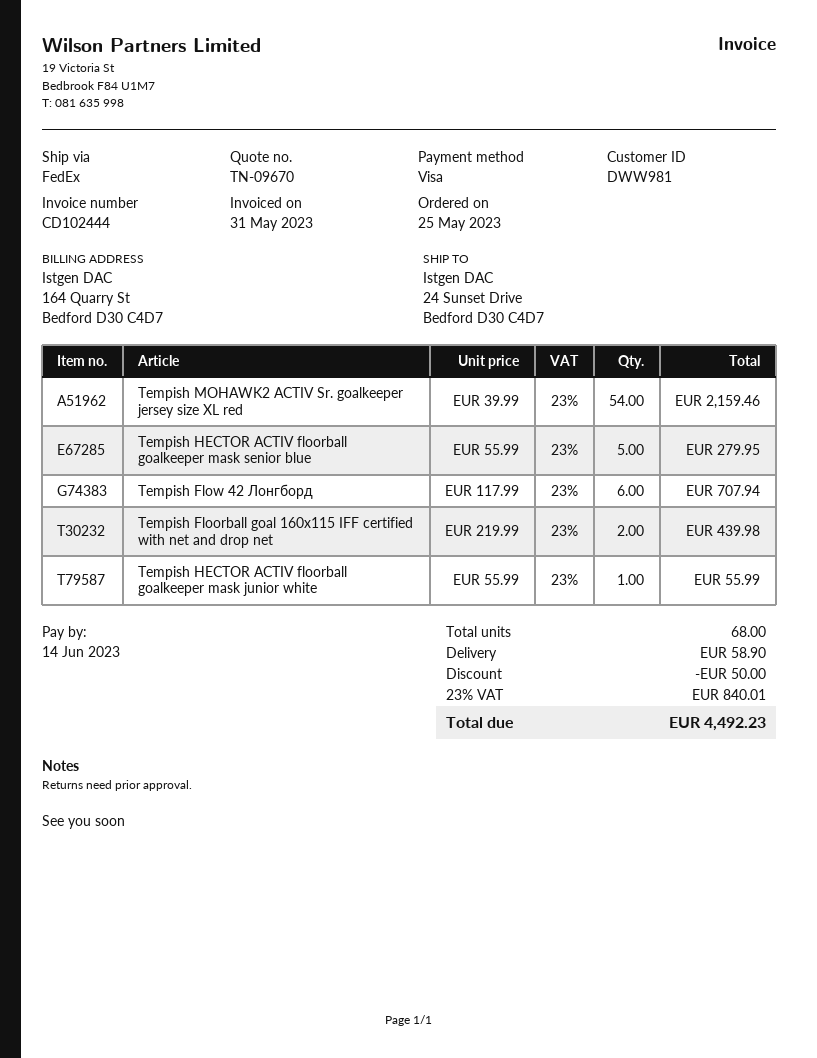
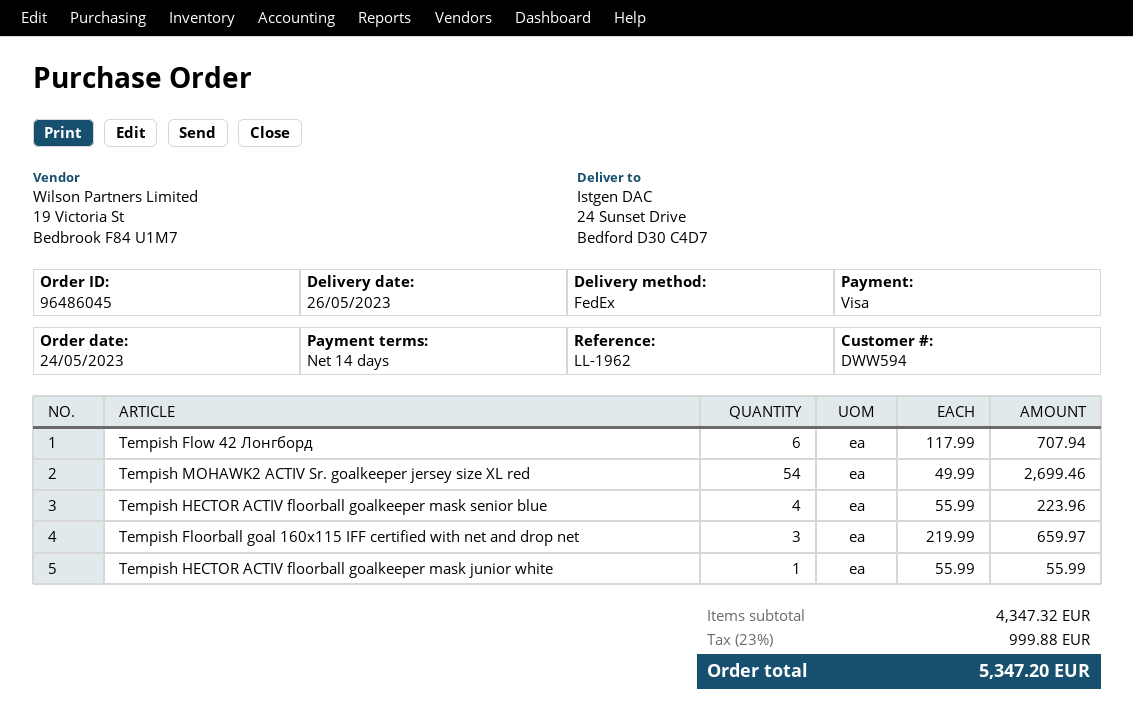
order date: 2023-05-25 -> 2023-05-24
customer number: DWW981 -> DWW594
Tempish MOHAWK2 ACTIV Sr. goalkeeper jersey size XL red: 54 x 39.99 = 2159.46 -> 54 x 49.99 = 2699.46
Tempish HECTOR ACTIV floorball goalkeeper mask senior blue: 5 x 55.99 = 279.95 -> 4 x 55.99 = 223.96
Tempish Floorball goal 160x115 IFF certified with net and drop net: 2 x 219.99 = 439.98 -> 3 x 219.99 = 659.97
discount: 50.00 -> none
shipping: 58.90 -> none
tax: 23% = 840.01 -> 23% = 999.88
total: 4492.23 -> 5347.20

